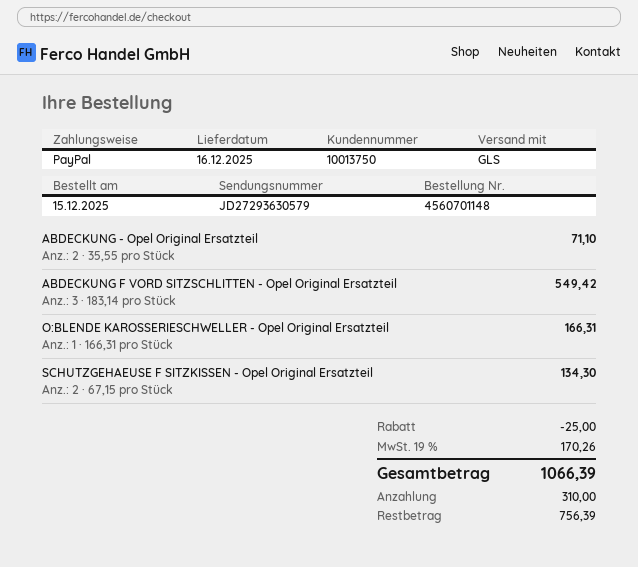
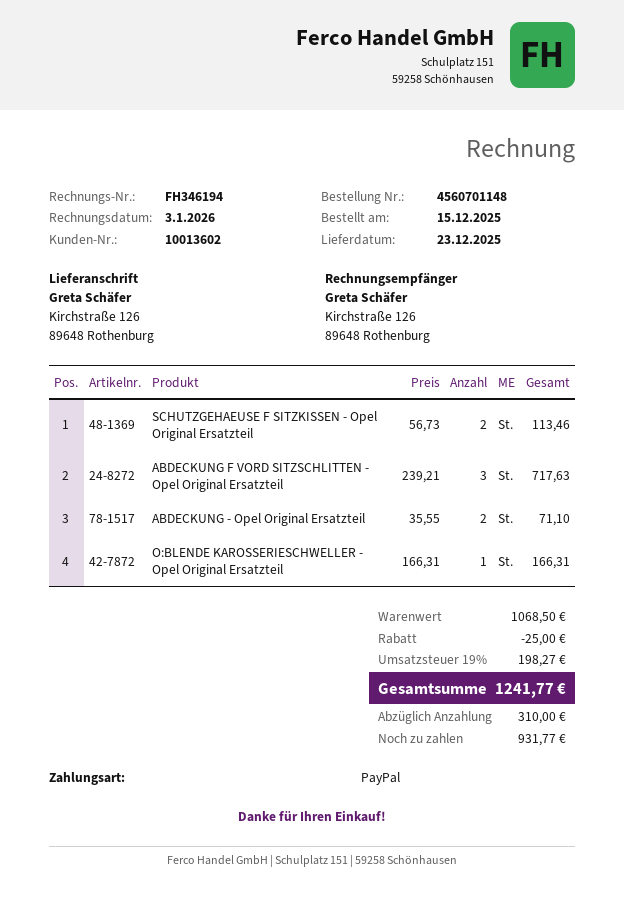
delivery date: 2025-12-16 -> 2025-12-23
customer number: 10013750 -> 10013602
ABDECKUNG F VORD SITZSCHLITTEN - Opel Original Ersatzteil: 3 x 183.14 = 549.42 -> 3 x 239.21 = 717.63
SCHUTZGEHAEUSE F SITZKISSEN - Opel Original Ersatzteil: 2 x 67.15 = 134.30 -> 2 x 56.73 = 113.46
tax: 19% = 170.26 -> 19% = 198.27
total: 1066.39 -> 1241.77
balance: 756.39 -> 931.77

